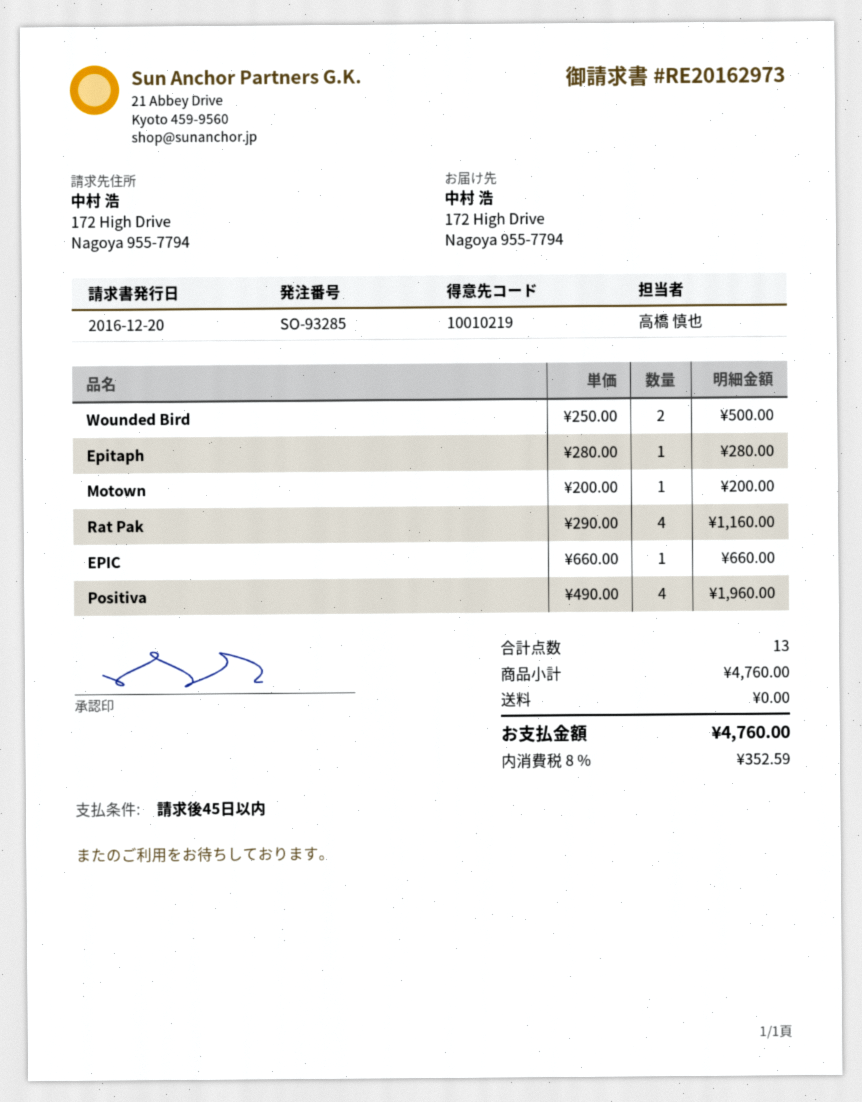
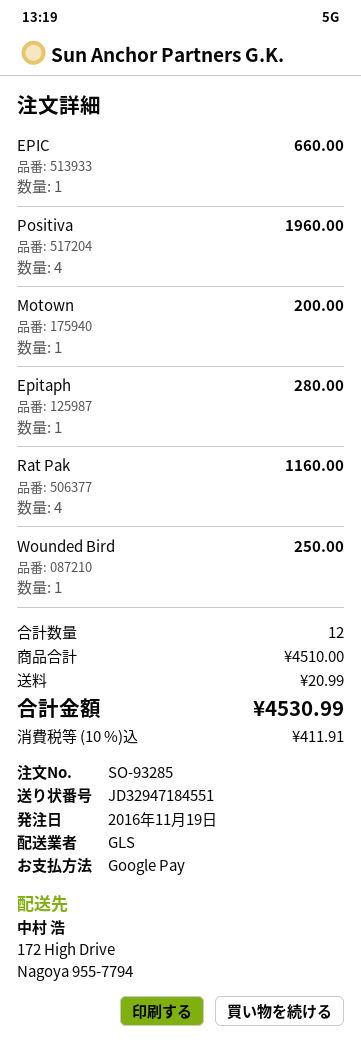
Wounded Bird: 2 for 500.00 -> 1 for 250.00
total quantity: 13 -> 12
subtotal: 4760.00 -> 4510.00
shipping: 0.00 -> 20.99
tax: 8% = 352.59 -> 10% = 411.91
total: 4760.00 -> 4530.99

